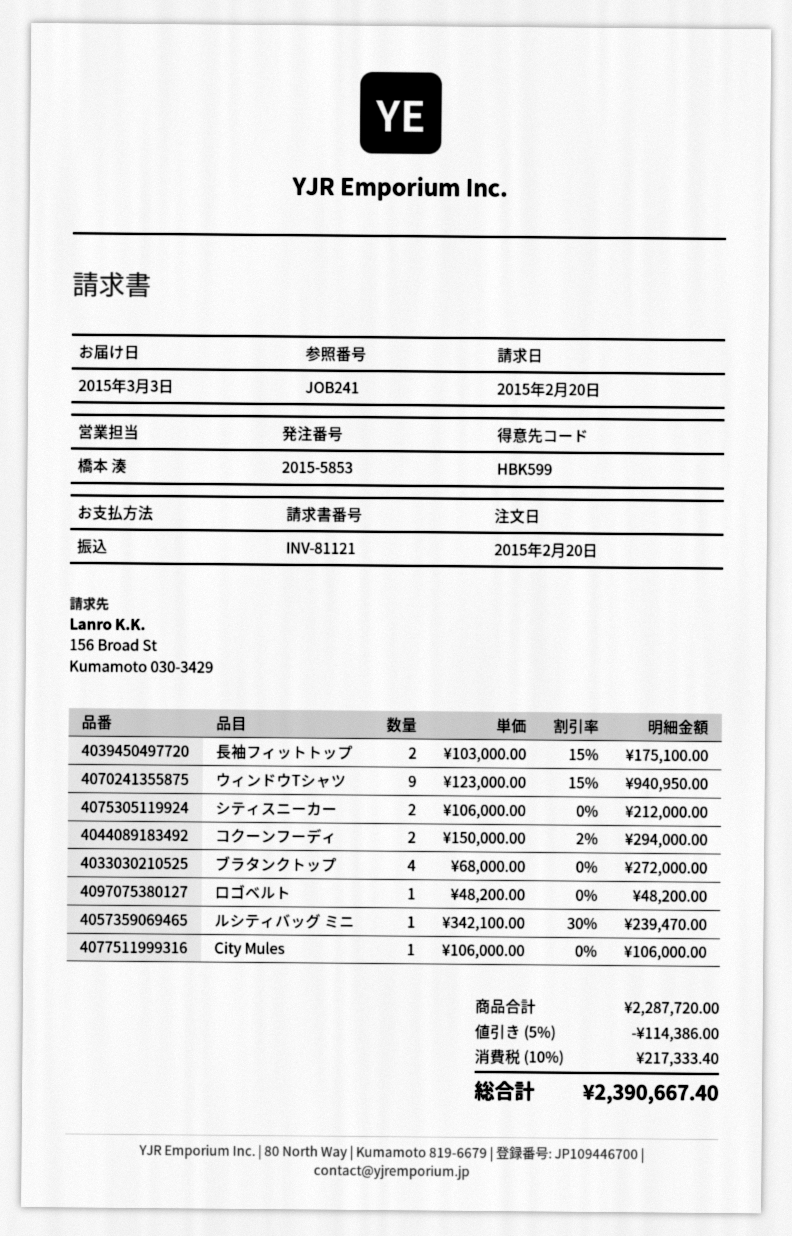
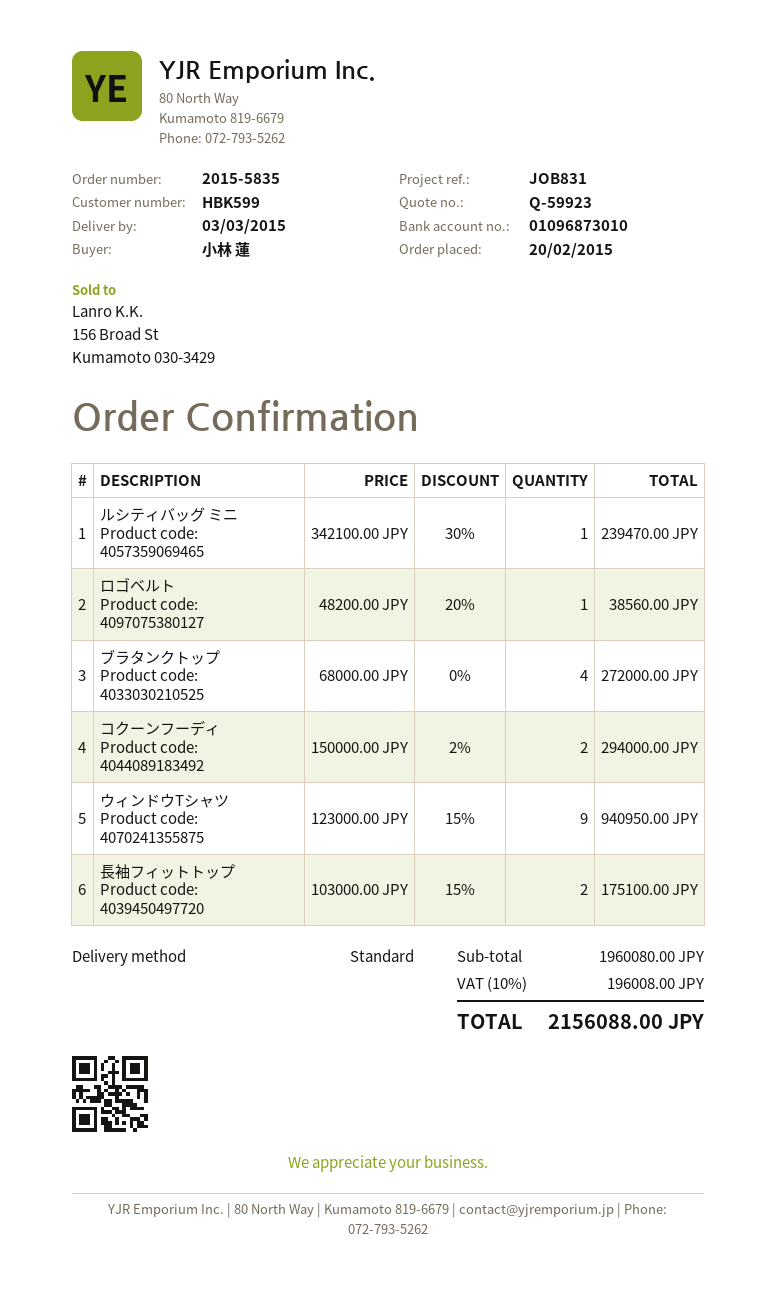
order number: 2015-5853 -> 2015-5835
reference: JOB241 -> JOB831
シティスニーカー: 2 x 106000.00 = 212000.00 -> none
ロゴベルト: 1 x 48200.00 = 48200.00 -> 1 x 48200.00 - 20% = 38560.00
City Mules: 1 x 106000.00 = 106000.00 -> none
subtotal: 2287720.00 -> 1960080.00
discount: 5% = 114386.00 -> none
tax: 10% = 217333.40 -> 10% = 196008.00
total: 2390667.40 -> 2156088.00

